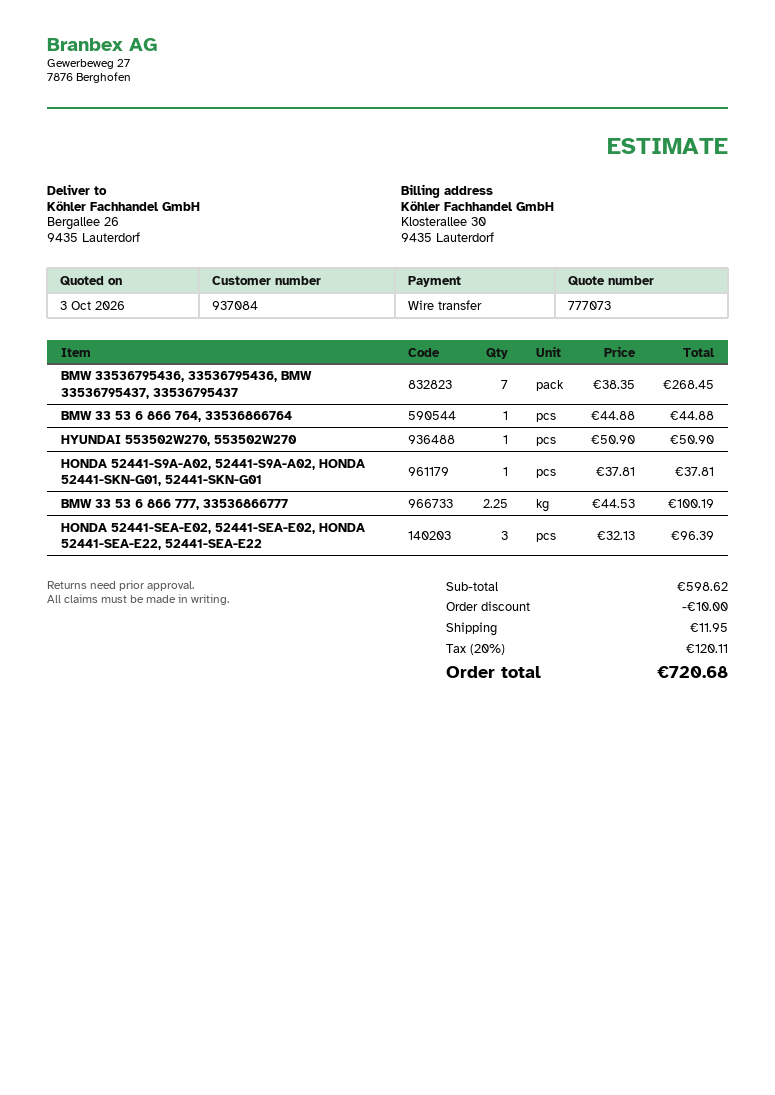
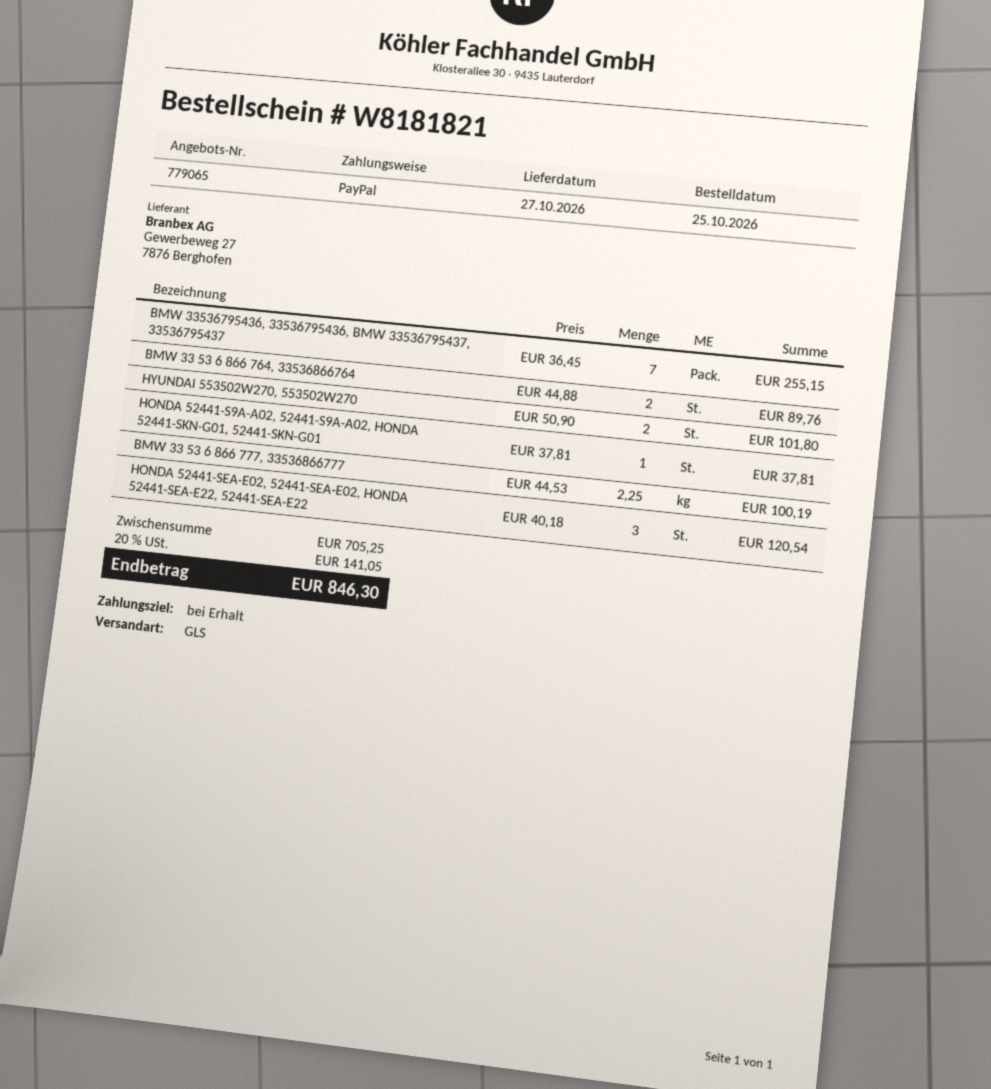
quote number: 777073 -> 779065
payment method: bank transfer -> PayPal
BMW 33536795436, 33536795436, BMW 33536795437, 33536795437: 7 x 38.35 = 268.45 -> 7 x 36.45 = 255.15
BMW 33 53 6 866 764, 33536866764: 1 x 44.88 = 44.88 -> 2 x 44.88 = 89.76
HYUNDAI 553502W270, 553502W270: 1 x 50.90 = 50.90 -> 2 x 50.90 = 101.80
HONDA 52441-SEA-E02, 52441-SEA-E02, HONDA 52441-SEA-E22, 52441-SEA-E22: 3 x 32.13 = 96.39 -> 3 x 40.18 = 120.54
subtotal: 598.62 -> 705.25
discount: 10.00 -> none
shipping: 11.95 -> none
tax: 20% = 120.11 -> 20% = 141.05
total: 720.68 -> 846.30

